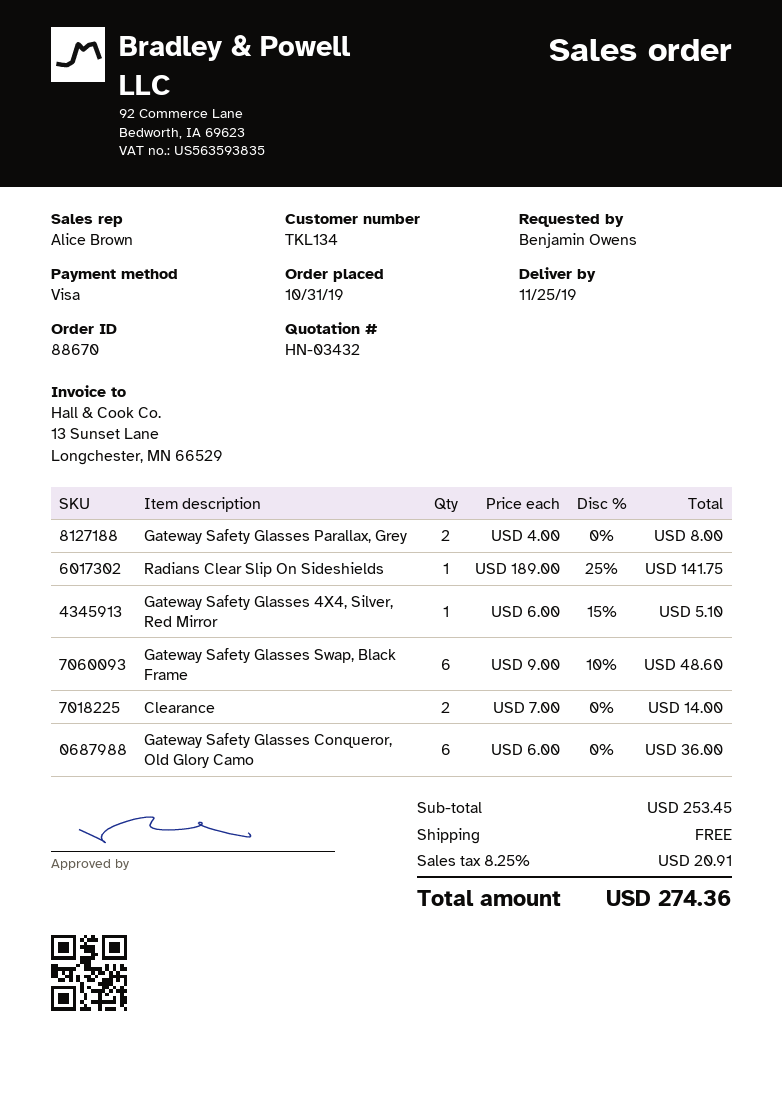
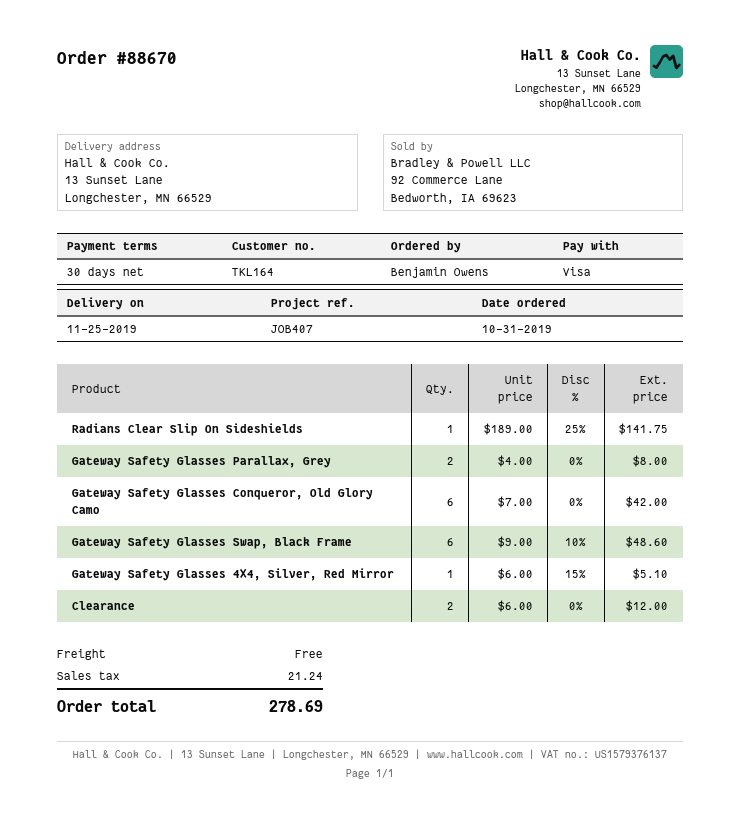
customer number: TKL134 -> TKL164
Clearance: 2 x 7.00 = 14.00 -> 2 x 6.00 = 12.00
Gateway Safety Glasses Conqueror, Old Glory Camo: 6 x 6.00 = 36.00 -> 6 x 7.00 = 42.00
tax: 20.91 -> 21.24
total: 274.36 -> 278.69

